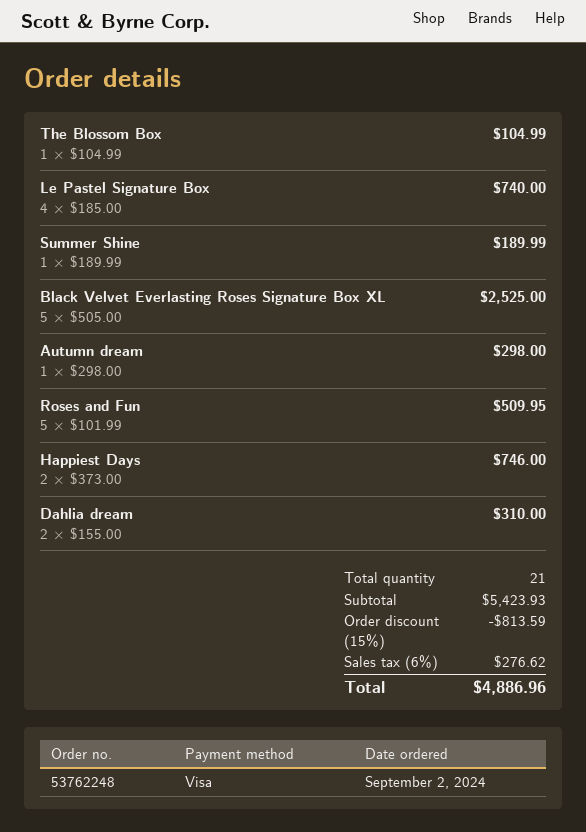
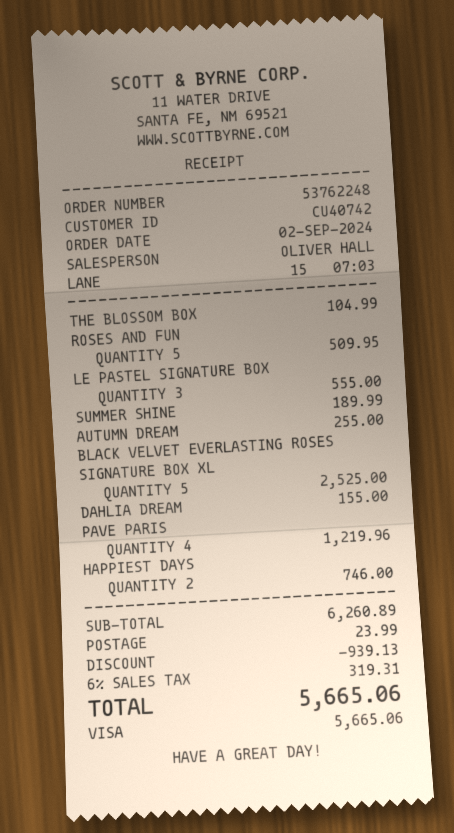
Le Pastel Signature Box: 4 for 740.00 -> 3 for 555.00
Autumn dream: 1 for 298.00 -> 1 for 255.00
Dahlia dream: 2 for 310.00 -> 1 for 155.00
PAVE PARIS: none -> 4 for 1219.96
subtotal: 5423.93 -> 6260.89
discount: 813.59 -> 939.13
shipping: none -> 23.99
tax: 6% = 276.62 -> 6% = 319.31
total: 4886.96 -> 5665.06

